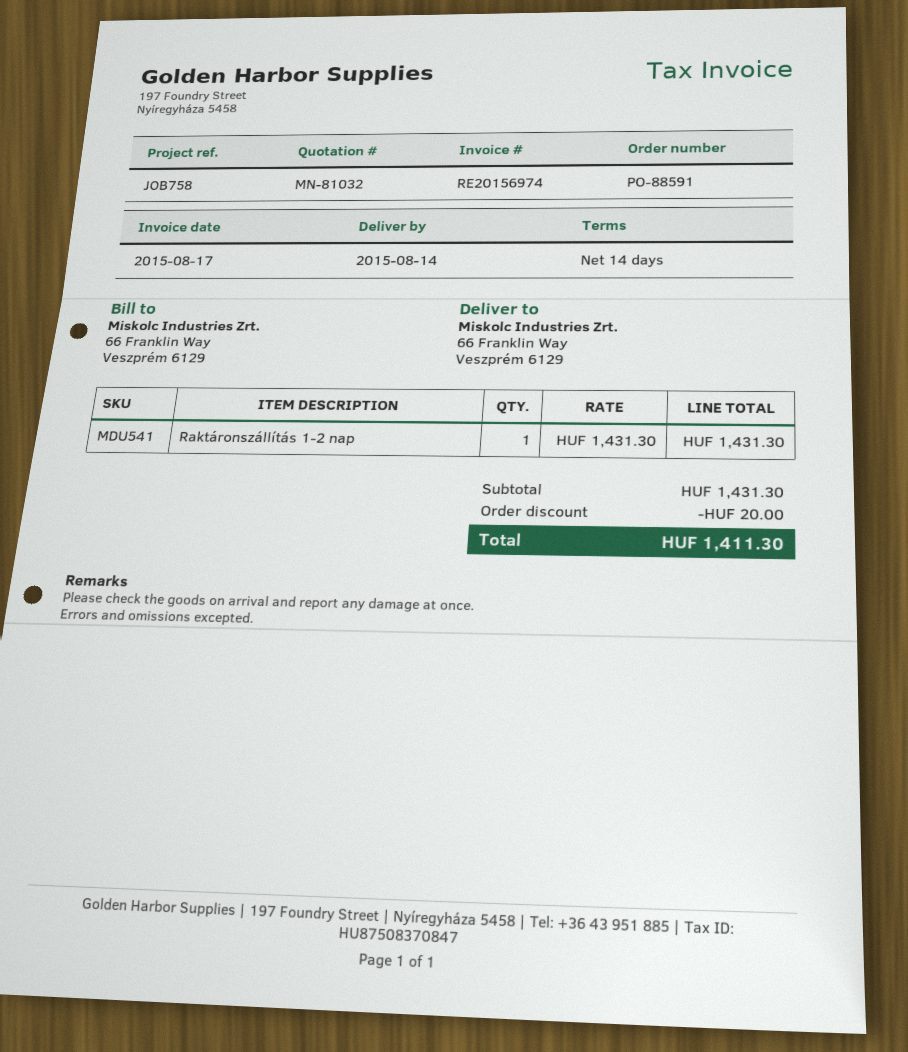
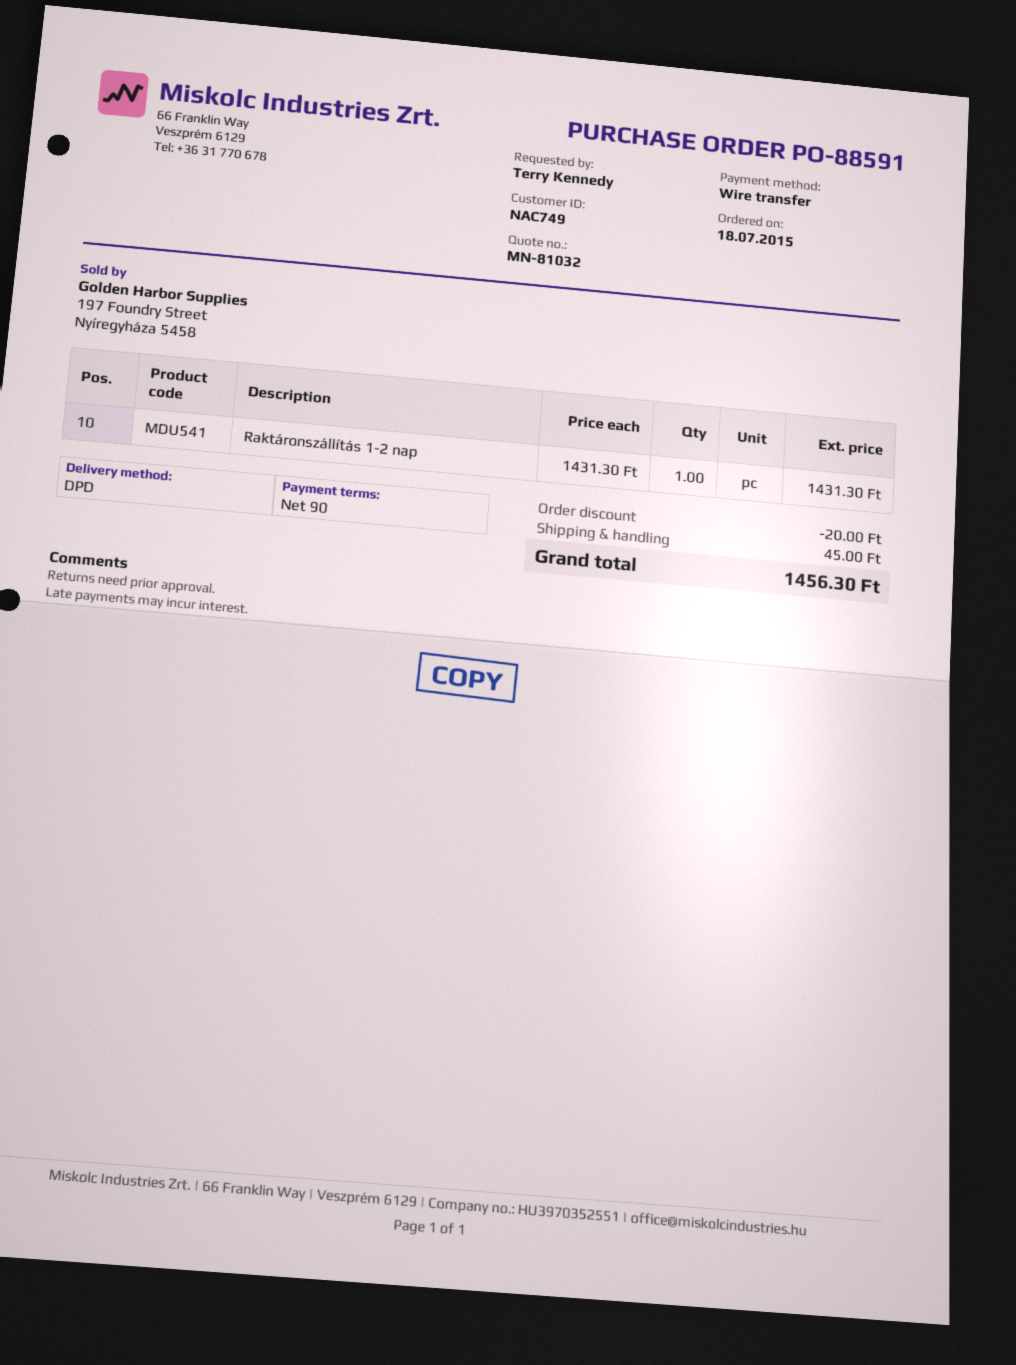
payment terms: 14 days -> 90 days
shipping: none -> 45.00
total: 1411.30 -> 1456.30

